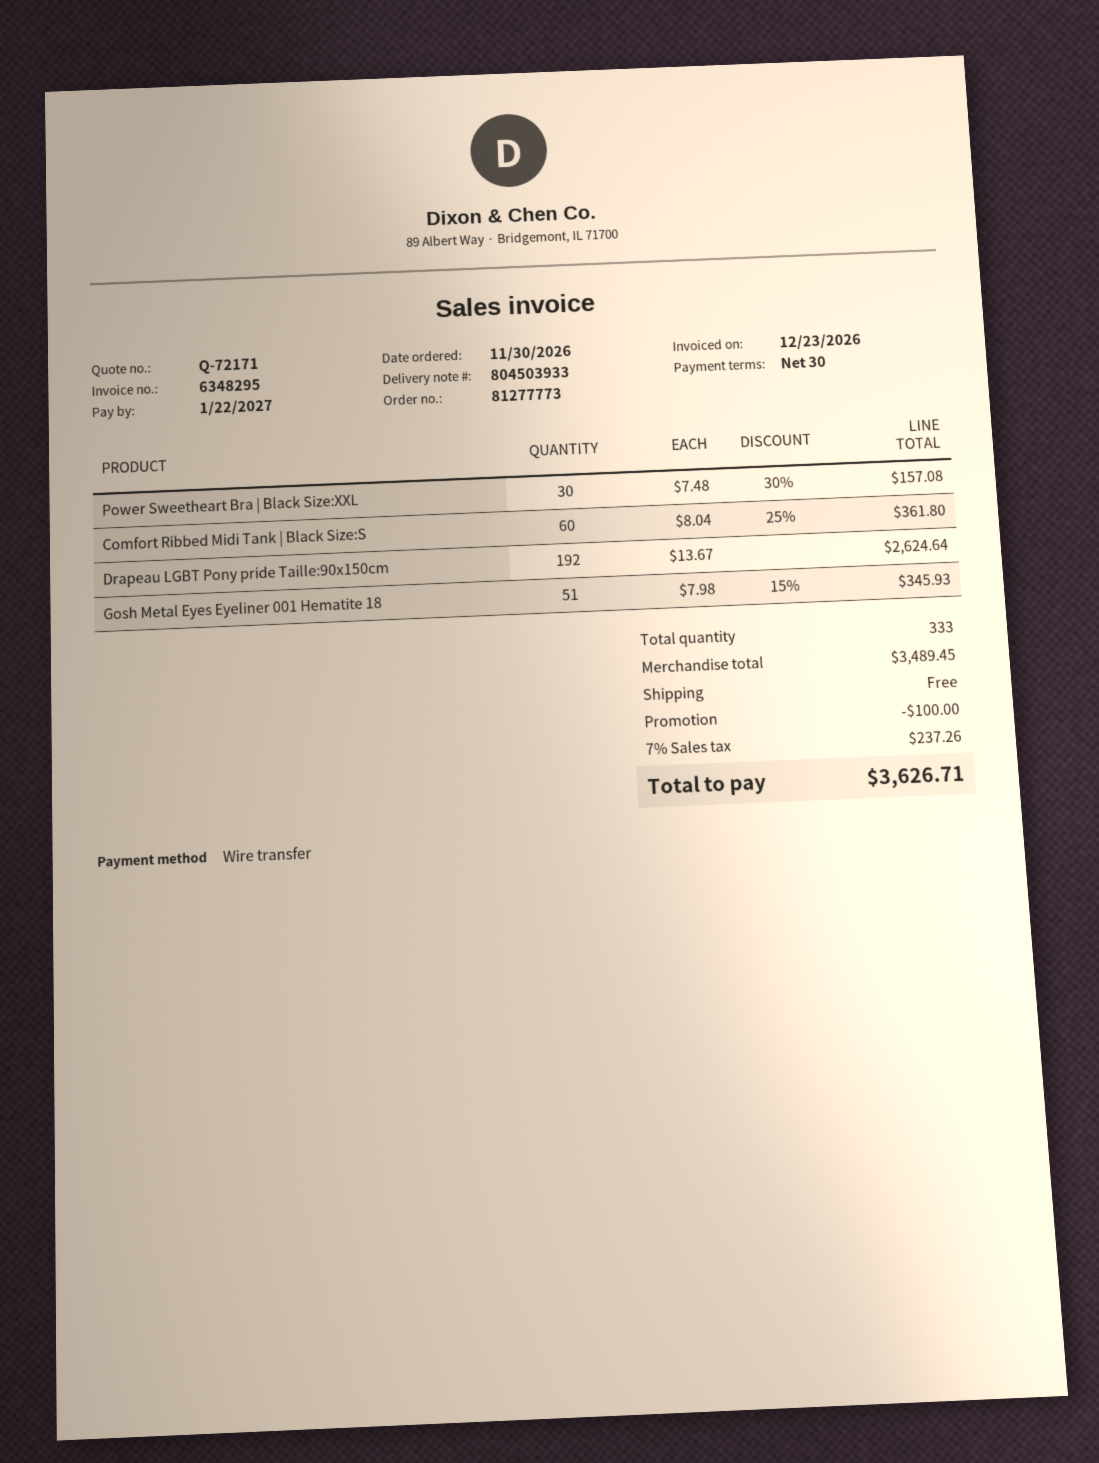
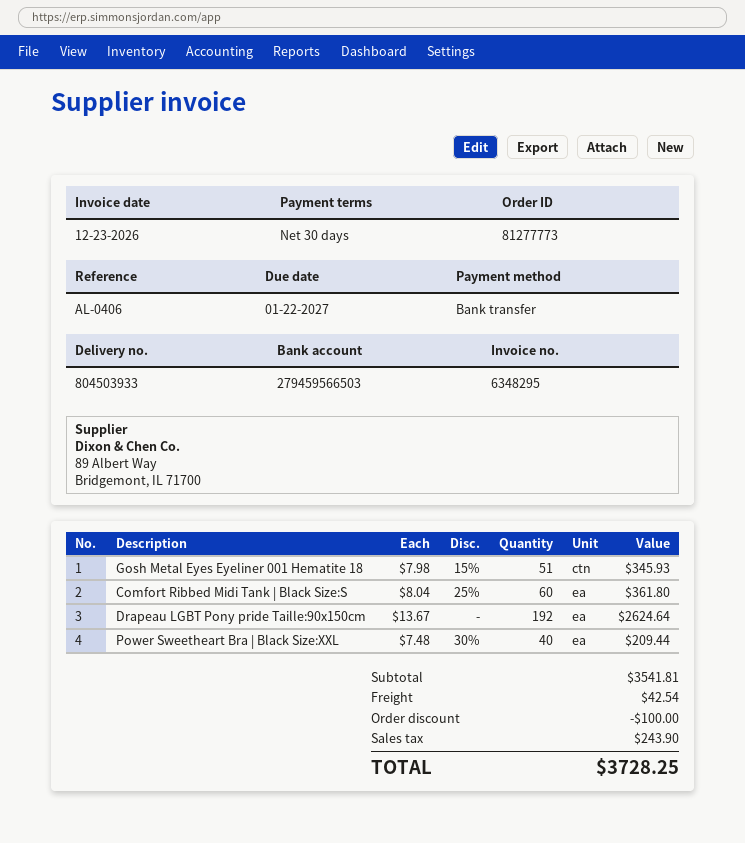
Power Sweetheart Bra | Black Size:XXL: 30 x 7.48 - 30% = 157.08 -> 40 x 7.48 - 30% = 209.44
subtotal: 3489.45 -> 3541.81
shipping: 0.00 -> 42.54
tax: 237.26 -> 243.90
total: 3626.71 -> 3728.25

